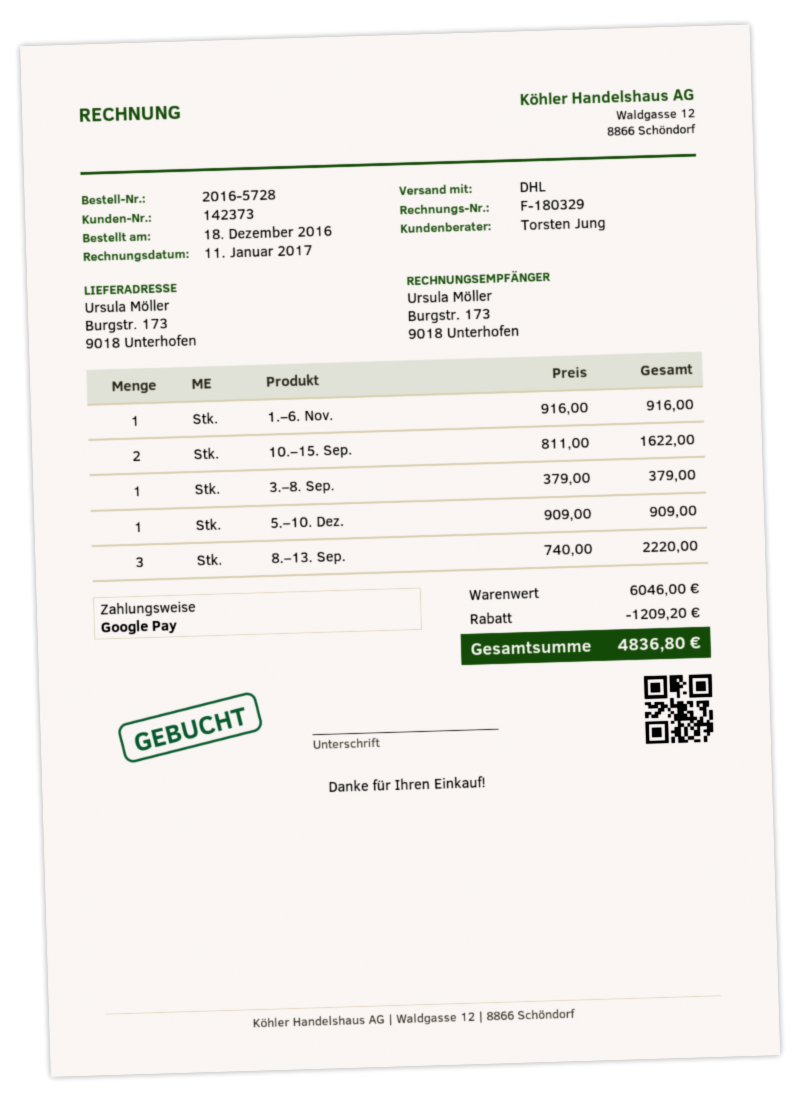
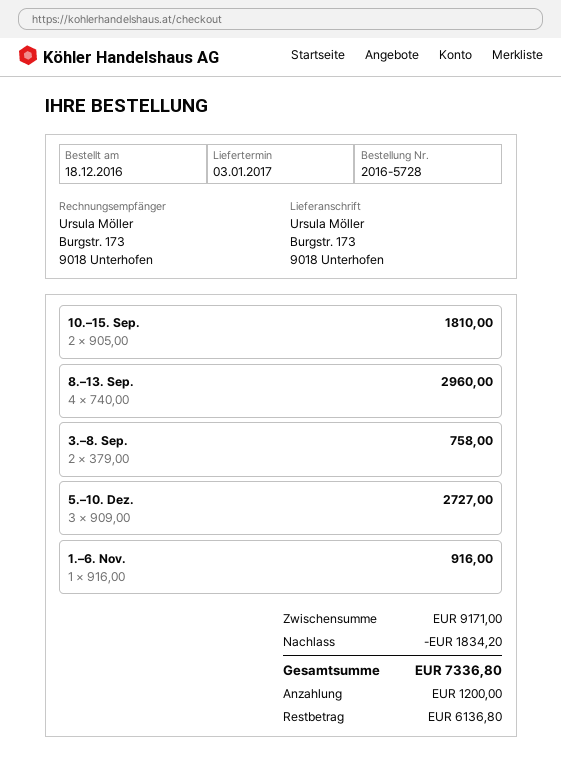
10.–15. Sep.: 2 x 811.00 = 1622.00 -> 2 x 905.00 = 1810.00
3.–8. Sep.: 1 x 379.00 = 379.00 -> 2 x 379.00 = 758.00
5.–10. Dez.: 1 x 909.00 = 909.00 -> 3 x 909.00 = 2727.00
8.–13. Sep.: 3 x 740.00 = 2220.00 -> 4 x 740.00 = 2960.00
subtotal: 6046.00 -> 9171.00
discount: 1209.20 -> 1834.20
total: 4836.80 -> 7336.80

